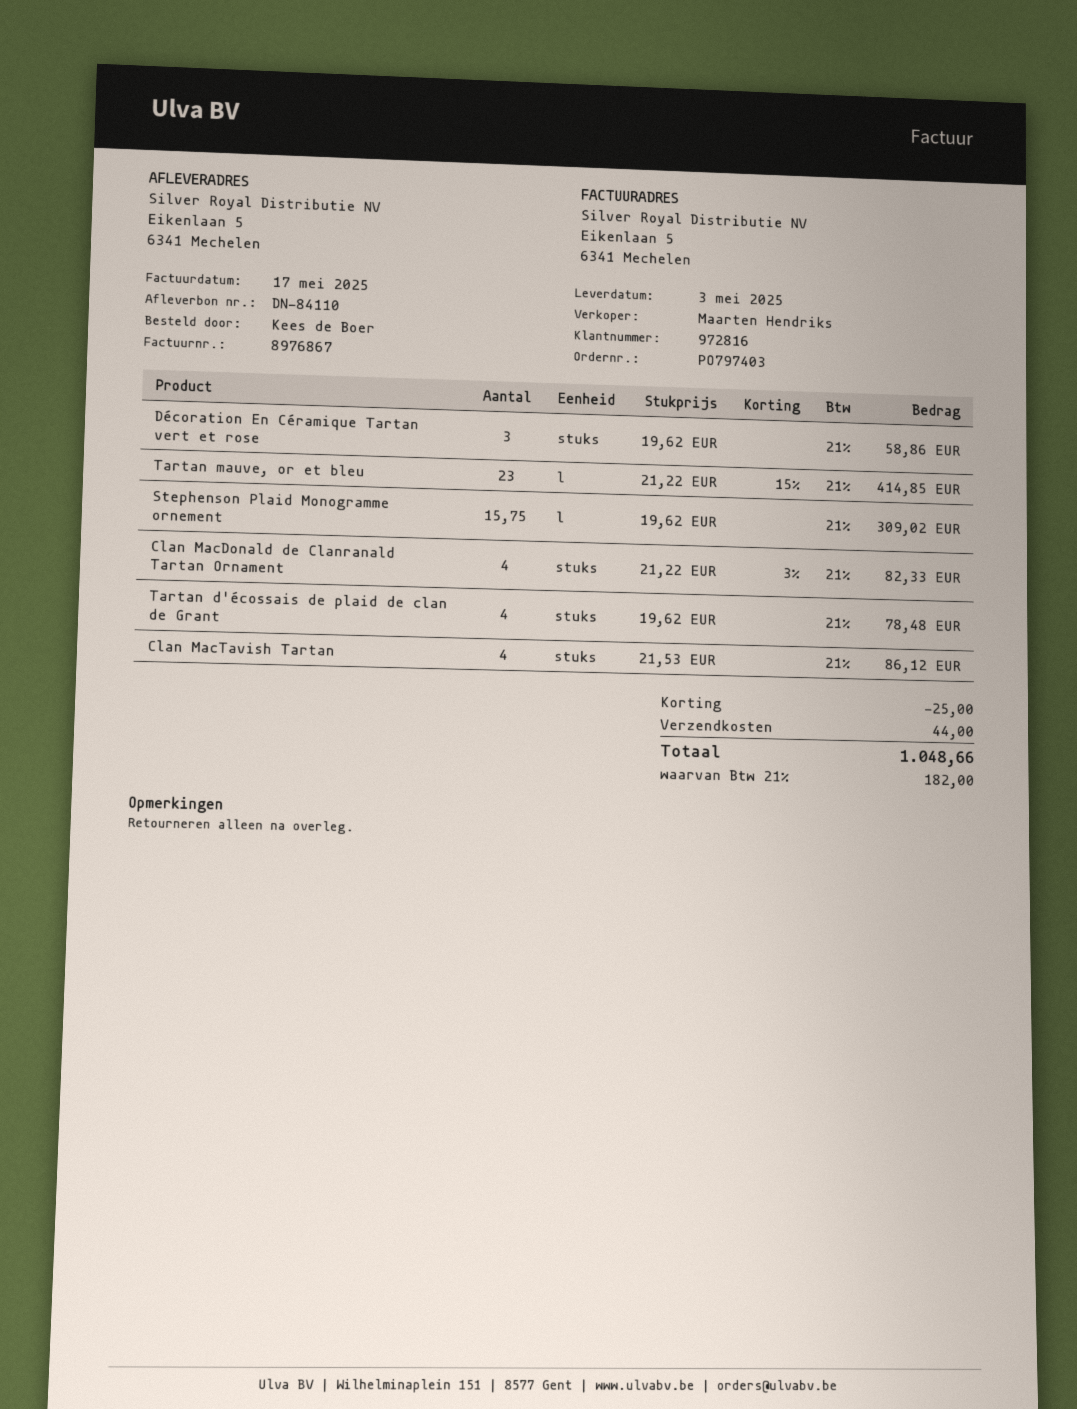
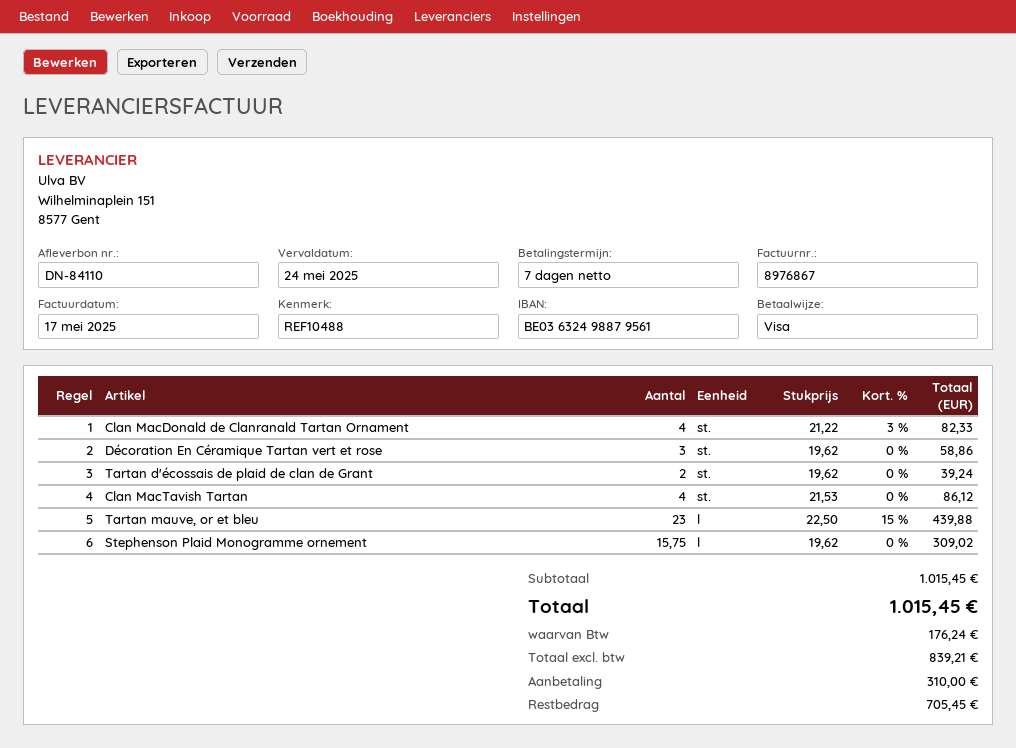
Tartan mauve, or et bleu: 23 x 21.22 - 15% = 414.85 -> 23 x 22.50 - 15% = 439.88
Tartan d'écossais de plaid de clan de Grant: 4 x 19.62 = 78.48 -> 2 x 19.62 = 39.24
discount: 25.00 -> none
shipping: 44.00 -> none
tax: 182.00 -> 176.24
total: 1048.66 -> 1015.45

